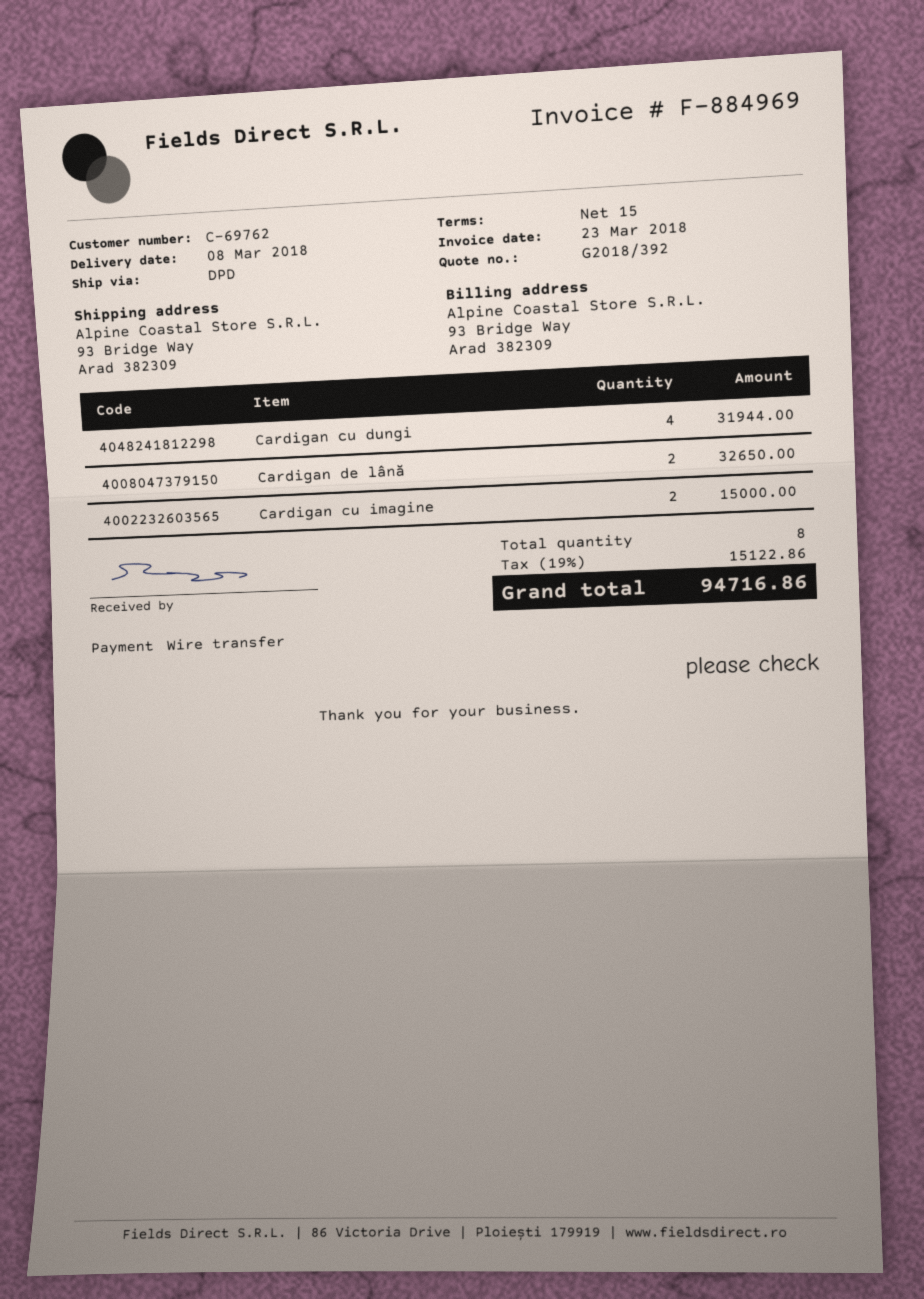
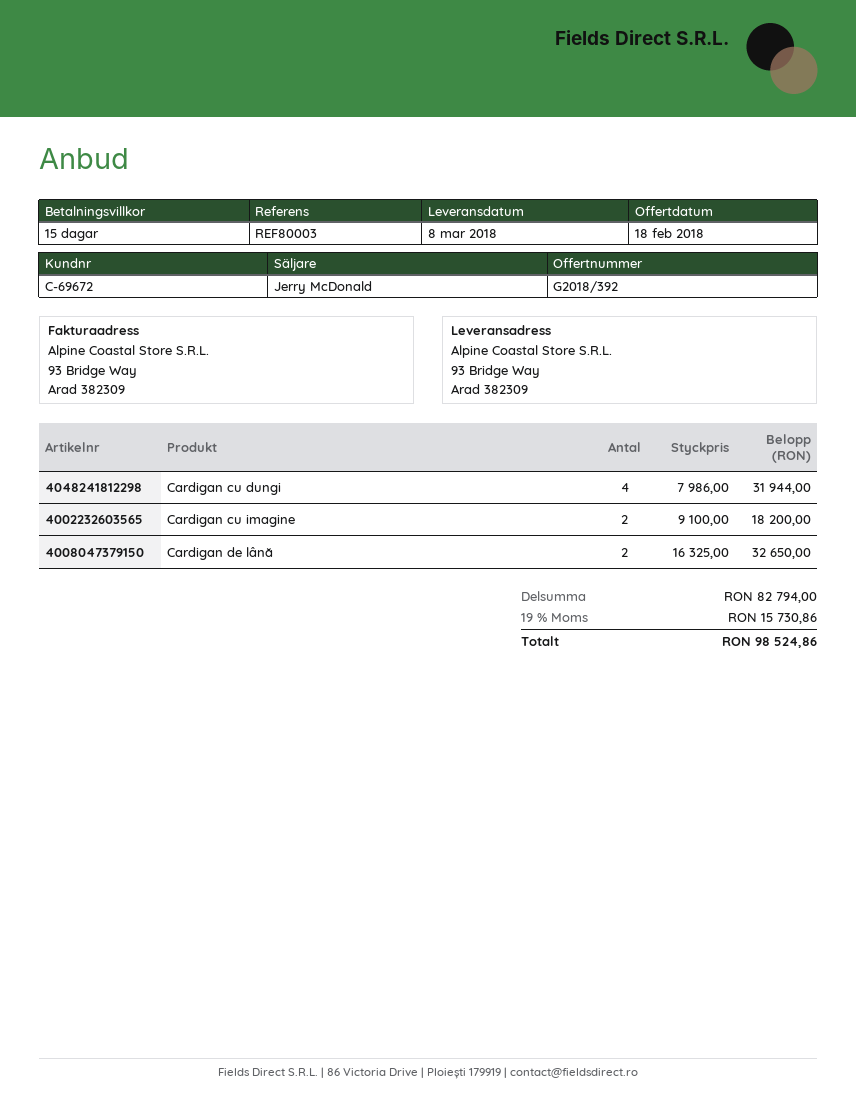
customer number: C-69762 -> C-69672
Cardigan cu imagine: 2 for 15000.00 -> 2 for 18200.00
tax: 19% = 15122.86 -> 19% = 15730.86
total: 94716.86 -> 98524.86

